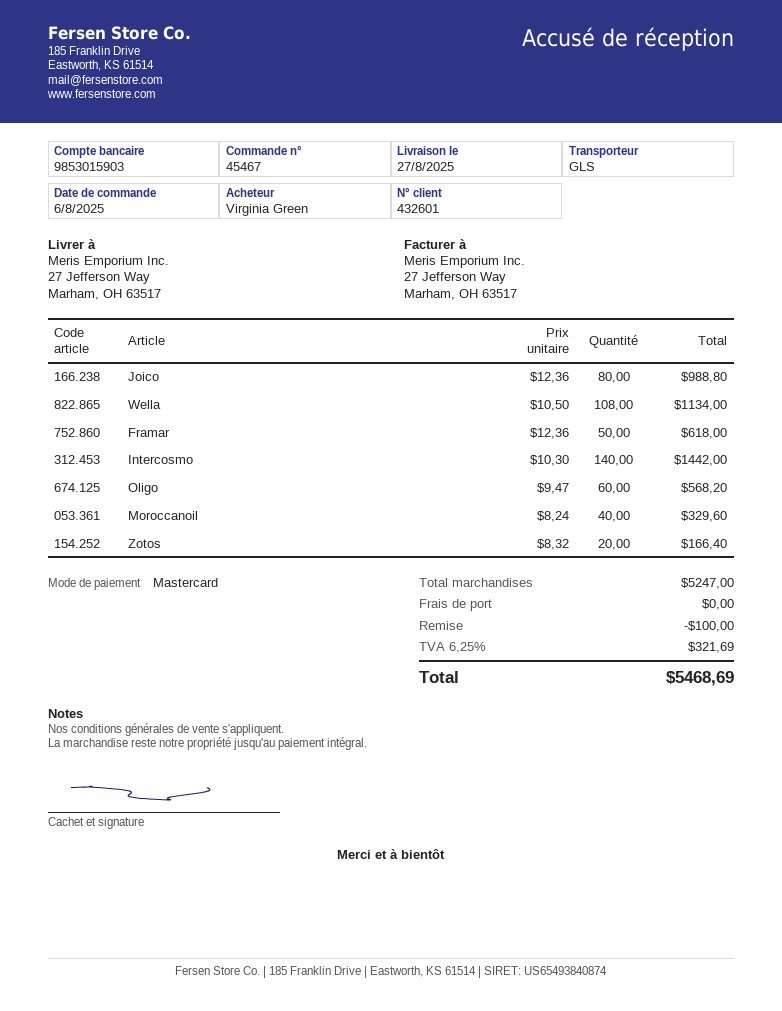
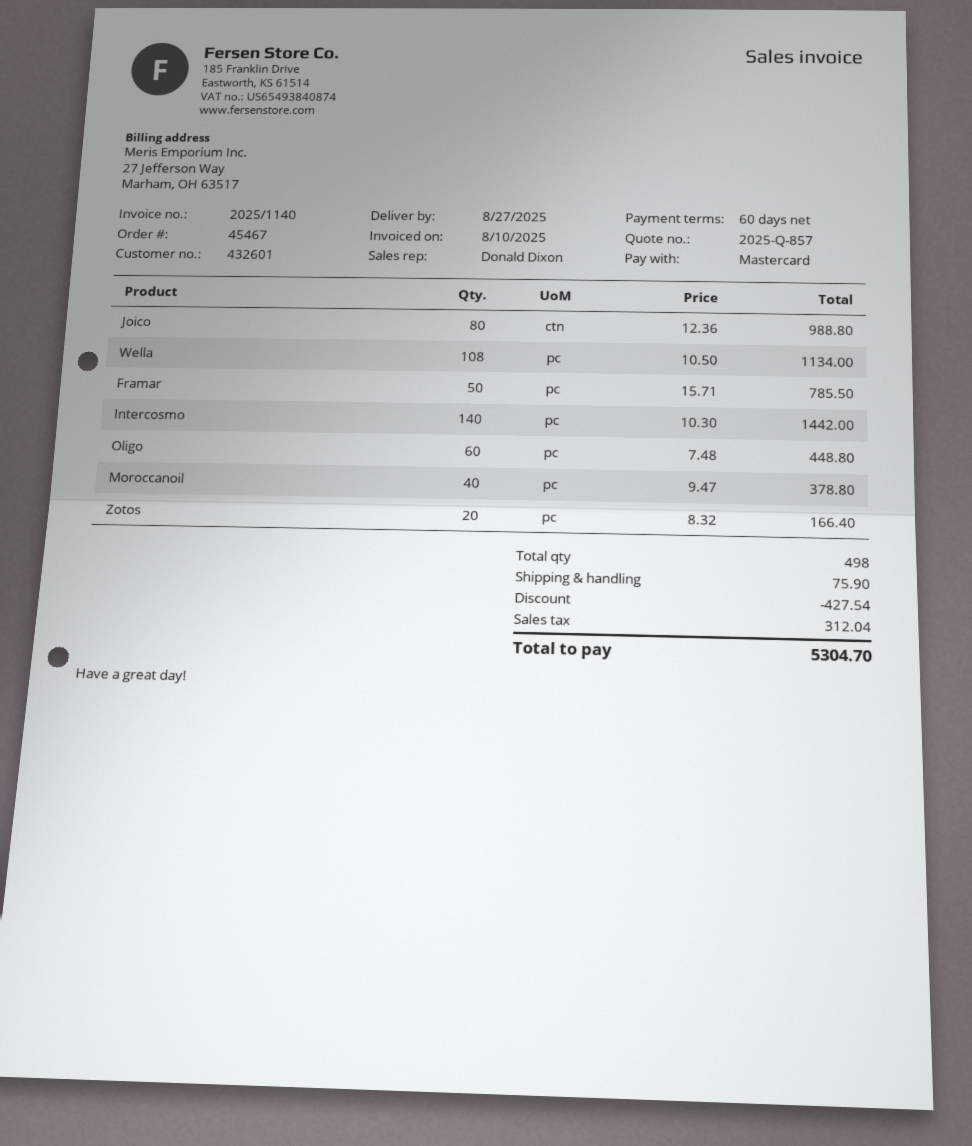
Framar: 50 x 12.36 = 618.00 -> 50 x 15.71 = 785.50
Oligo: 60 x 9.47 = 568.20 -> 60 x 7.48 = 448.80
Moroccanoil: 40 x 8.24 = 329.60 -> 40 x 9.47 = 378.80
discount: 100.00 -> 427.54
shipping: 0.00 -> 75.90
tax: 321.69 -> 312.04
total: 5468.69 -> 5304.70

